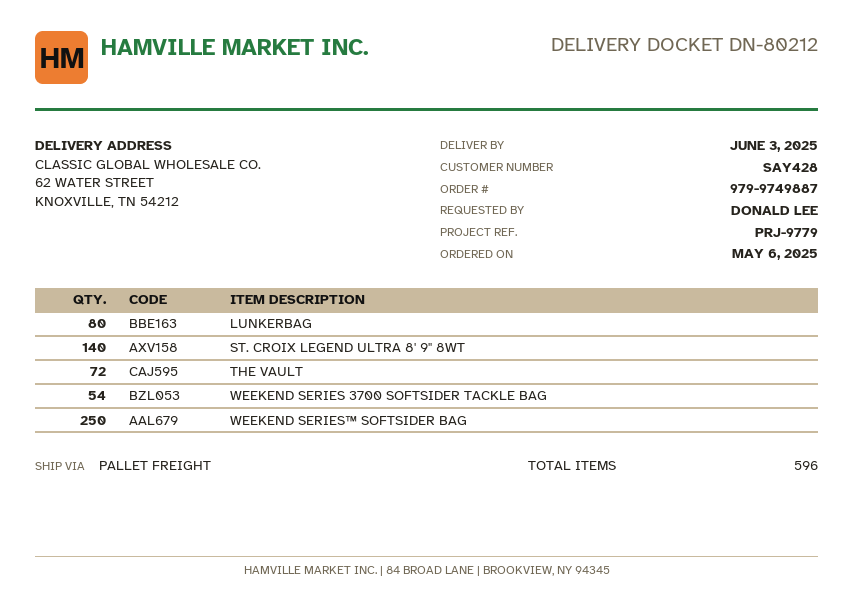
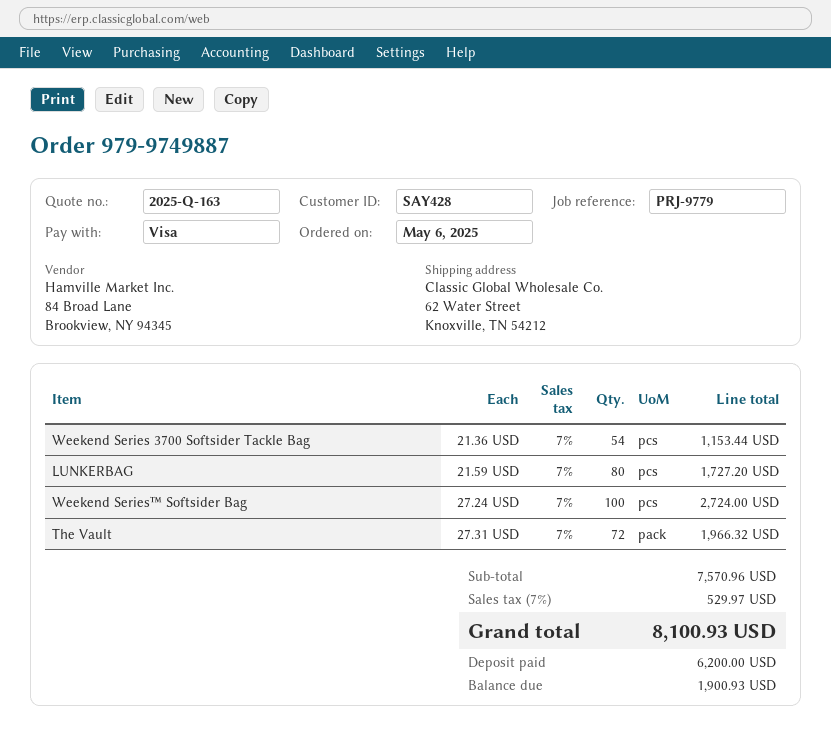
ST. CROIX LEGEND ULTRA 8' 9" 8WT: 140 -> none
WEEKEND SERIES™ SOFTSIDER BAG: 250 -> 100

